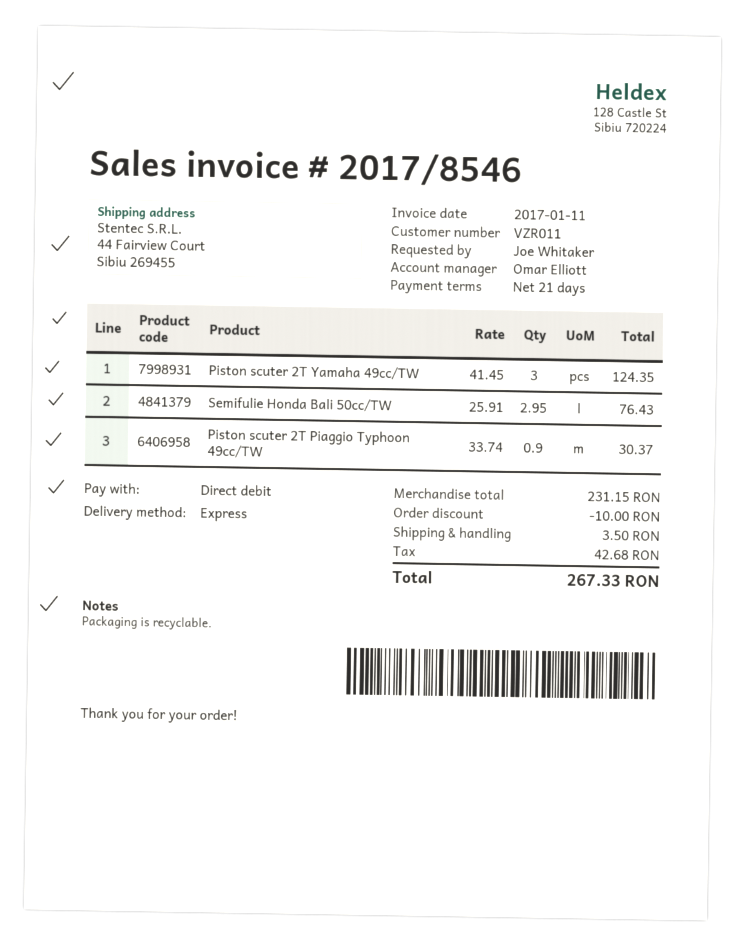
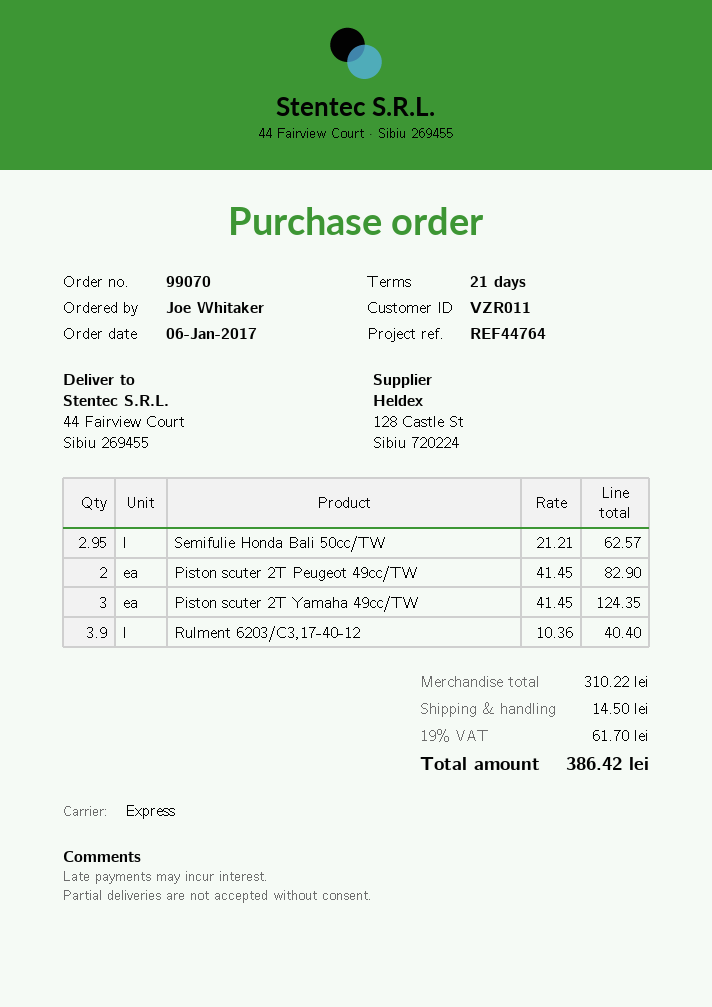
Semifulie Honda Bali 50cc/TW: 2.95 x 25.91 = 76.43 -> 2.95 x 21.21 = 62.57
Piston scuter 2T Piaggio Typhoon 49cc/TW: 0.9 x 33.74 = 30.37 -> none
Piston scuter 2T Peugeot 49cc/TW: none -> 2 x 41.45 = 82.90
Rulment 6203/C3,17-40-12: none -> 3.9 x 10.36 = 40.40
subtotal: 231.15 -> 310.22
discount: 10.00 -> none
shipping: 3.50 -> 14.50
tax: 42.68 -> 61.70
total: 267.33 -> 386.42

